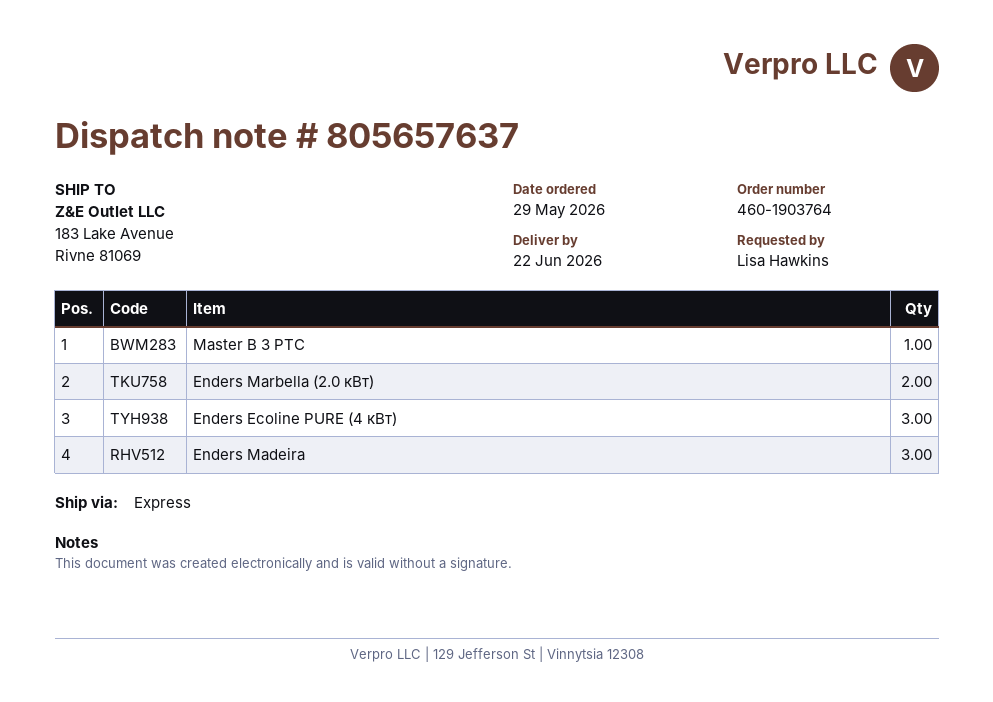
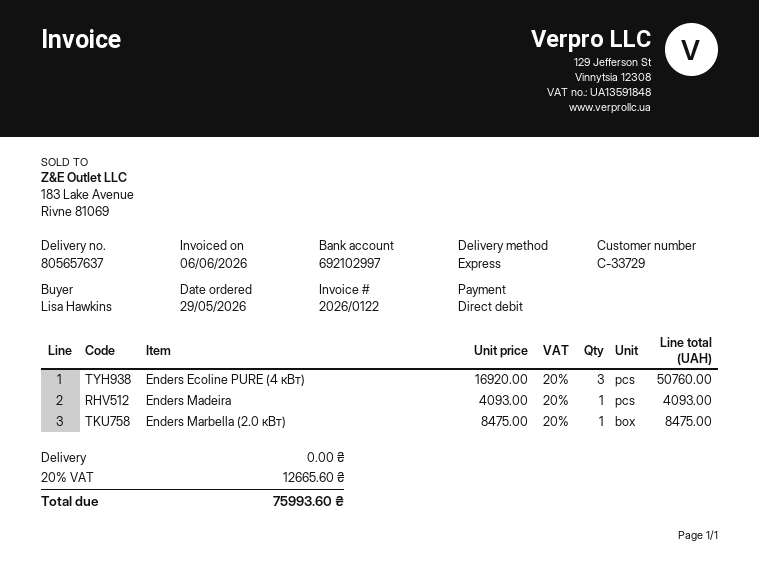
Master B 3 PTC: 1 -> none
Enders Marbella (2.0 кВт): 2 -> 1
Enders Madeira: 3 -> 1

